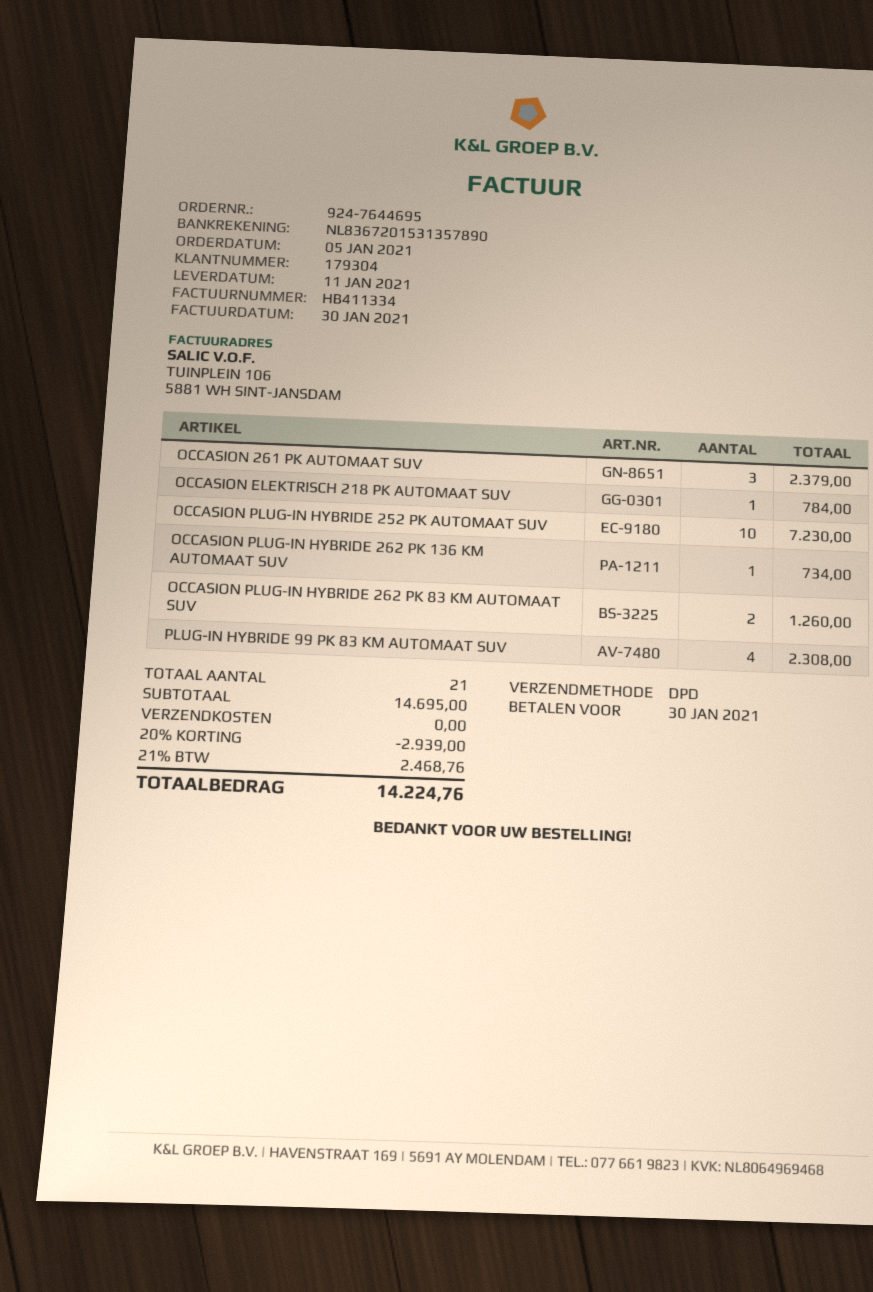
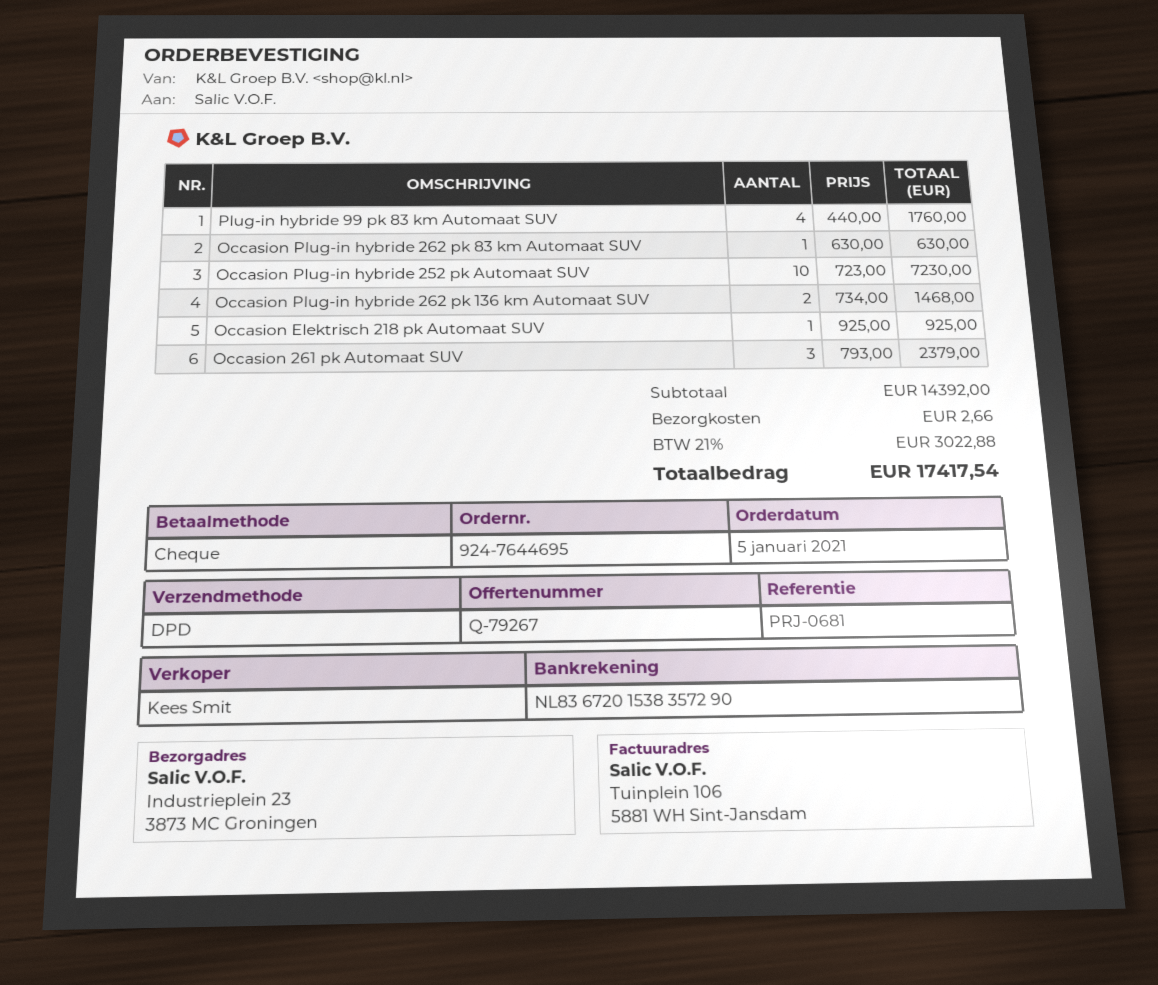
bank account: NL8367201531357890 -> NL8367201538357290
OCCASION ELEKTRISCH 218 PK AUTOMAAT SUV: 1 for 784.00 -> 1 for 925.00
OCCASION PLUG-IN HYBRIDE 262 PK 136 KM AUTOMAAT SUV: 1 for 734.00 -> 2 for 1468.00
OCCASION PLUG-IN HYBRIDE 262 PK 83 KM AUTOMAAT SUV: 2 for 1260.00 -> 1 for 630.00
PLUG-IN HYBRIDE 99 PK 83 KM AUTOMAAT SUV: 4 for 2308.00 -> 4 for 1760.00
subtotal: 14695.00 -> 14392.00
discount: 20% = 2939.00 -> none
shipping: 0.00 -> 2.66
tax: 21% = 2468.76 -> 21% = 3022.88
total: 14224.76 -> 17417.54

